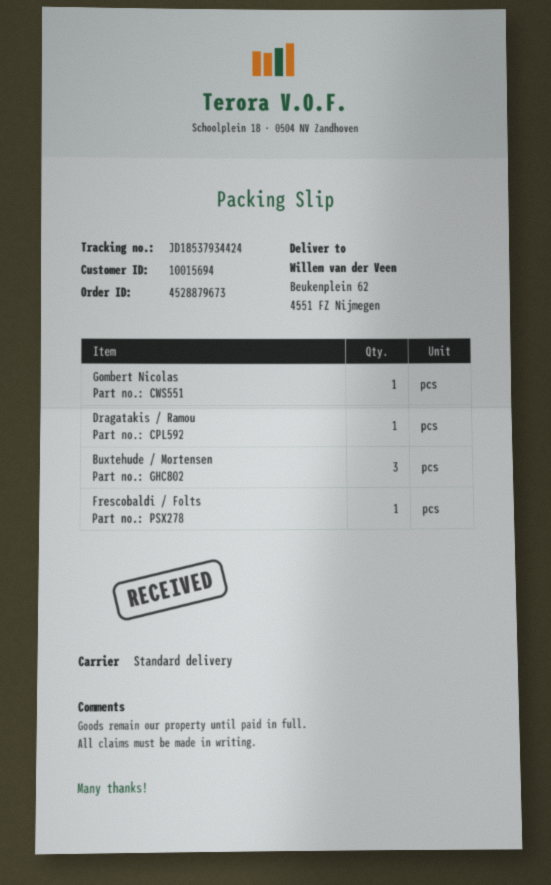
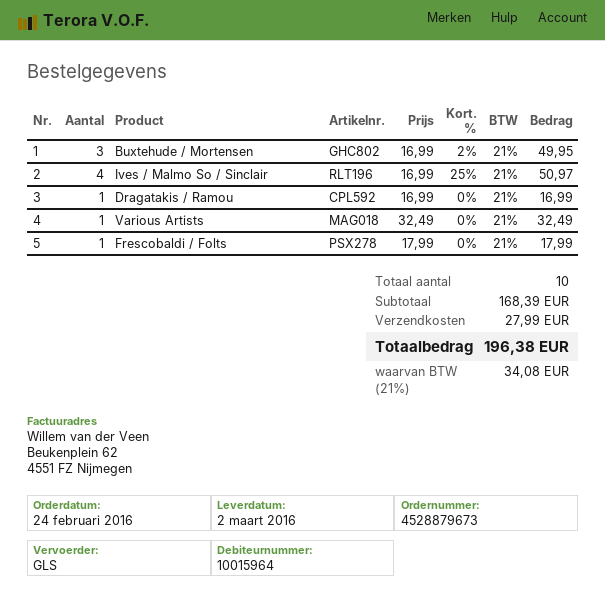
customer number: 10015694 -> 10015964
shipping method: standard -> GLS
Gombert Nicolas: 1 -> none
Ives / Malmo So / Sinclair: none -> 4
Various Artists: none -> 1

